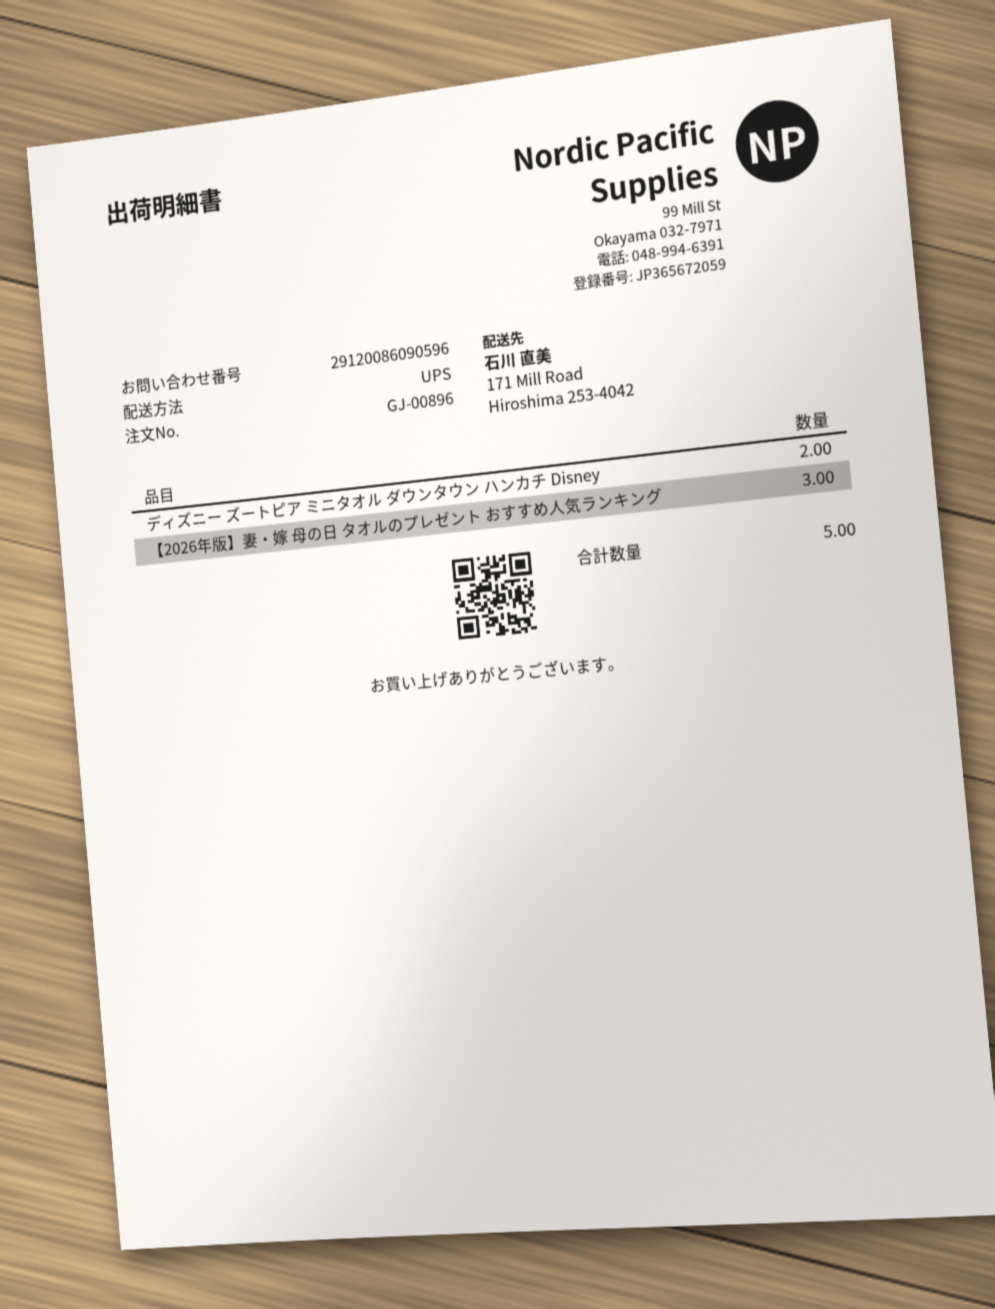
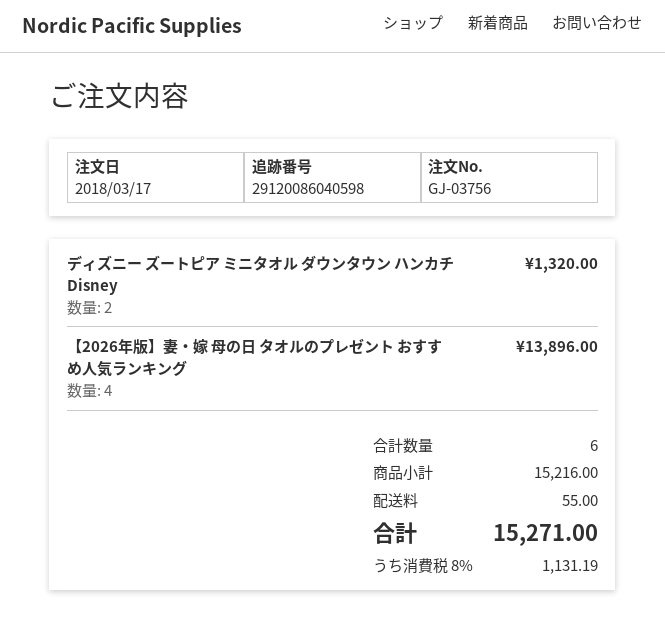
order number: GJ-00896 -> GJ-03756
tracking number: 29120086090596 -> 29120086040598
【2026年版】妻・嫁 母の日 タオルのプレゼント おすすめ人気ランキング: 3 -> 4
total quantity: 5 -> 6

